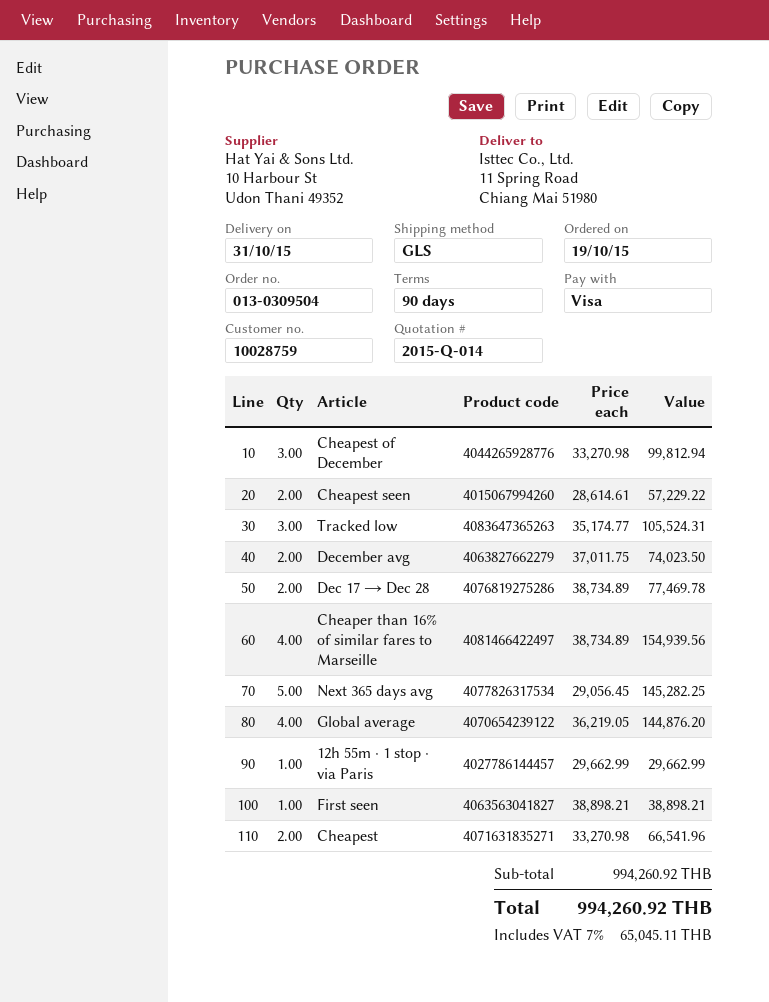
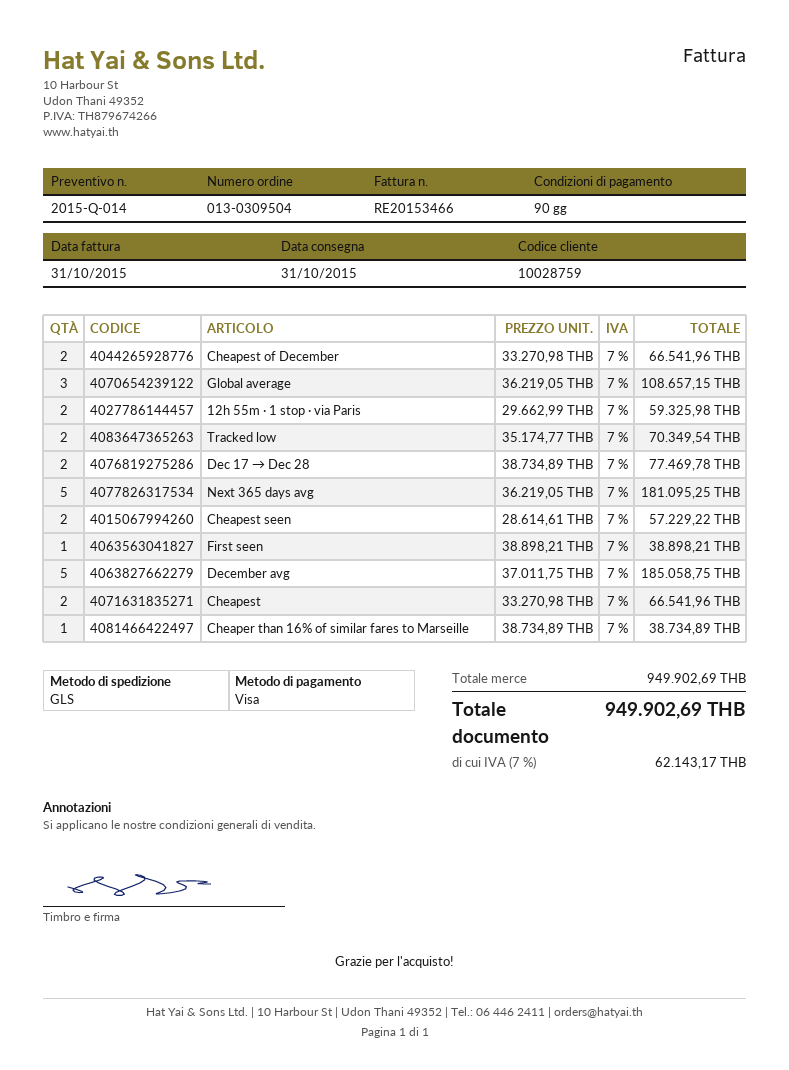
Cheapest of December: 3 x 33270.98 = 99812.94 -> 2 x 33270.98 = 66541.96
Tracked low: 3 x 35174.77 = 105524.31 -> 2 x 35174.77 = 70349.54
December avg: 2 x 37011.75 = 74023.50 -> 5 x 37011.75 = 185058.75
Cheaper than 16% of similar fares to Marseille: 4 x 38734.89 = 154939.56 -> 1 x 38734.89 = 38734.89
Next 365 days avg: 5 x 29056.45 = 145282.25 -> 5 x 36219.05 = 181095.25
Global average: 4 x 36219.05 = 144876.20 -> 3 x 36219.05 = 108657.15
12h 55m · 1 stop · via Paris: 1 x 29662.99 = 29662.99 -> 2 x 29662.99 = 59325.98
subtotal: 994260.92 -> 949902.69
tax: 7% = 65045.11 -> 7% = 62143.17
total: 994260.92 -> 949902.69

